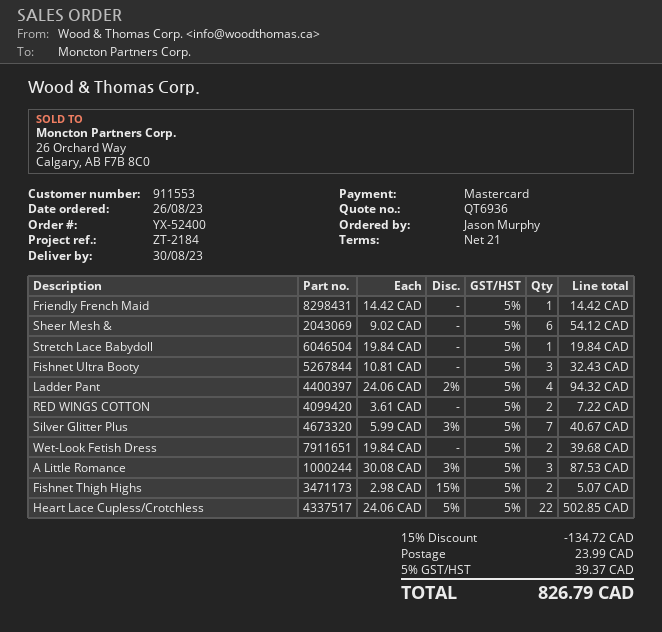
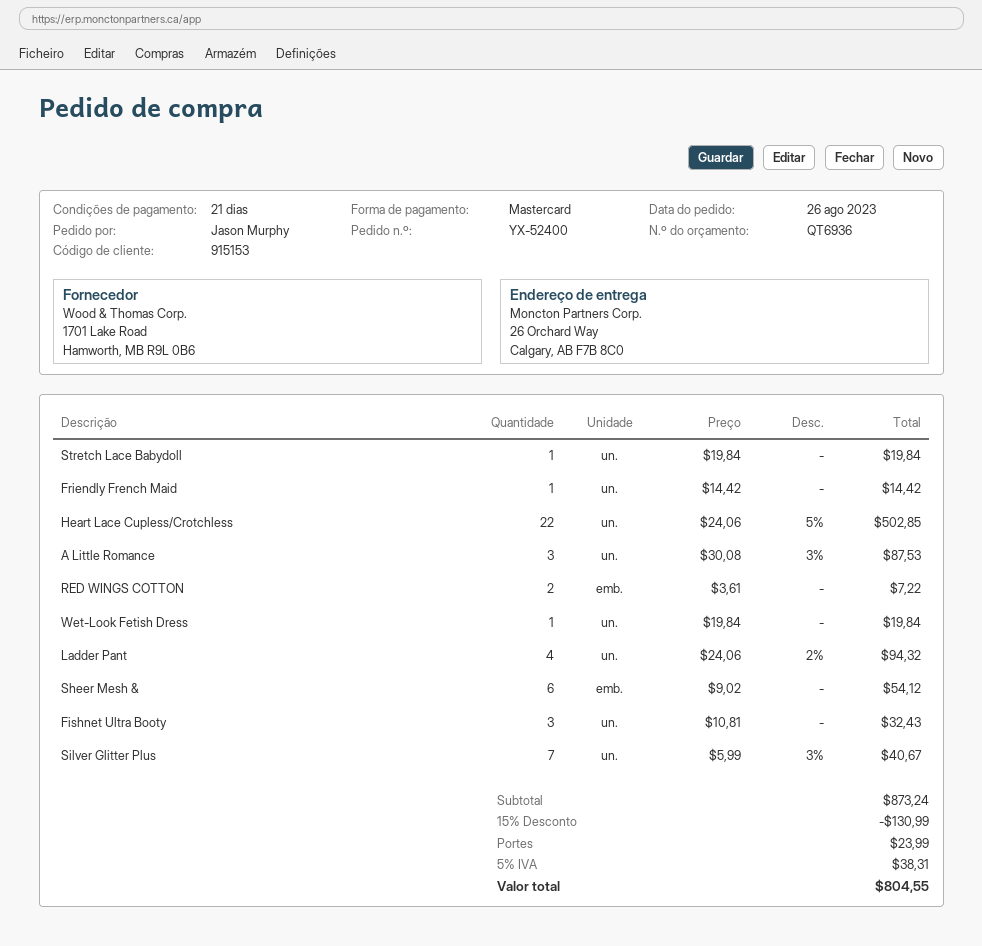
customer number: 911553 -> 915153
Wet-Look Fetish Dress: 2 x 19.84 = 39.68 -> 1 x 19.84 = 19.84
Fishnet Thigh Highs: 2 x 2.98 - 15% = 5.07 -> none
discount: 15% = 134.72 -> 15% = 130.99
tax: 5% = 39.37 -> 5% = 38.31
total: 826.79 -> 804.55

